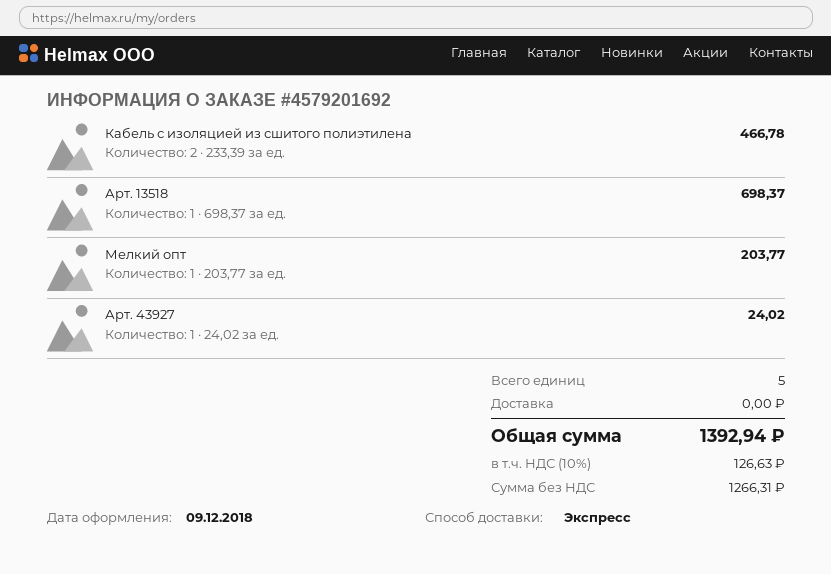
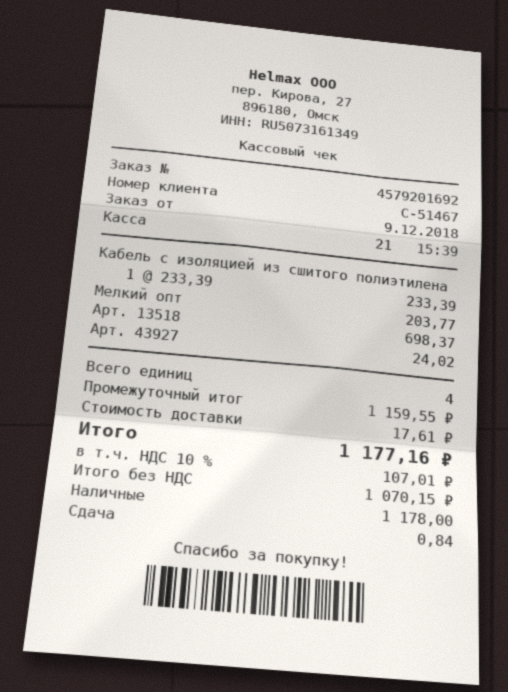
Кабель с изоляцией из сшитого полиэтилена: 2 x 233.39 = 466.78 -> 1 x 233.39 = 233.39
total quantity: 5 -> 4
shipping: 0.00 -> 17.61
net: 1266.31 -> 1070.15
tax: 10% = 126.63 -> 10% = 107.01
total: 1392.94 -> 1177.16

